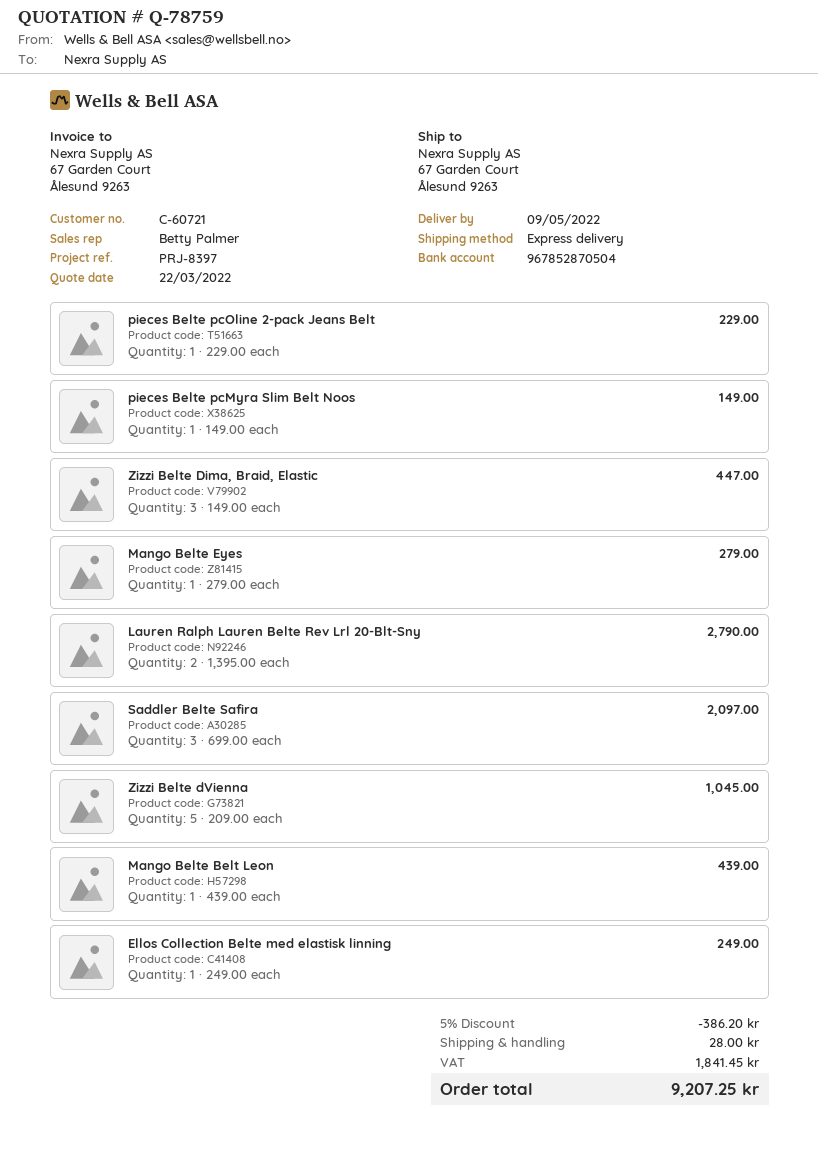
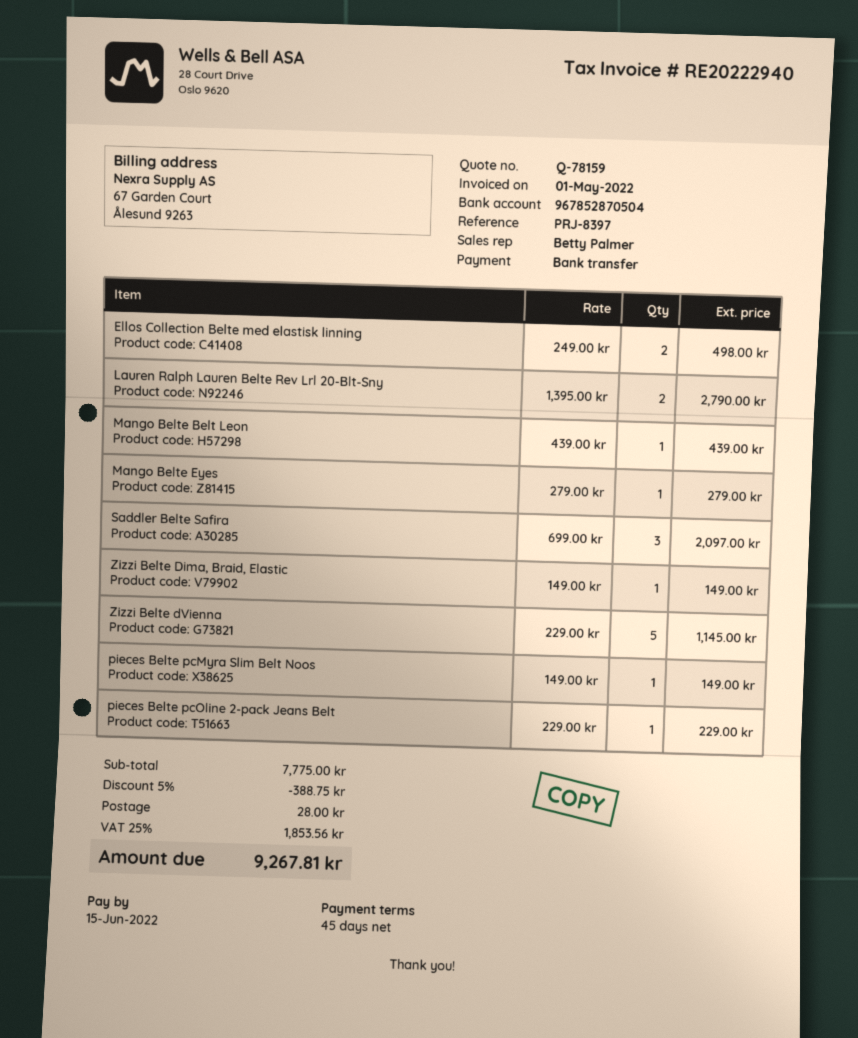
quote number: Q-78759 -> Q-78159
Zizzi Belte Dima, Braid, Elastic: 3 x 149.00 = 447.00 -> 1 x 149.00 = 149.00
Zizzi Belte dVienna: 5 x 209.00 = 1045.00 -> 5 x 229.00 = 1145.00
Ellos Collection Belte med elastisk linning: 1 x 249.00 = 249.00 -> 2 x 249.00 = 498.00
discount: 5% = 386.20 -> 5% = 388.75
tax: 1841.45 -> 1853.56
total: 9207.25 -> 9267.81

